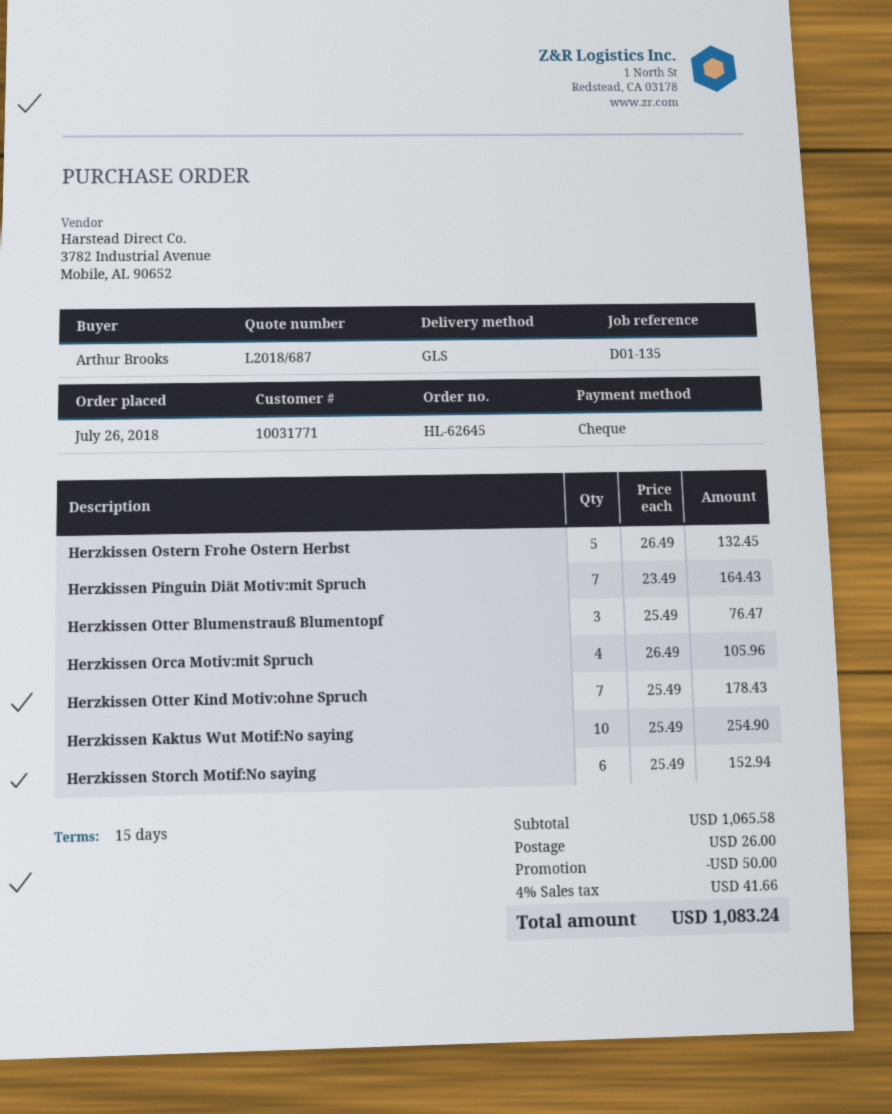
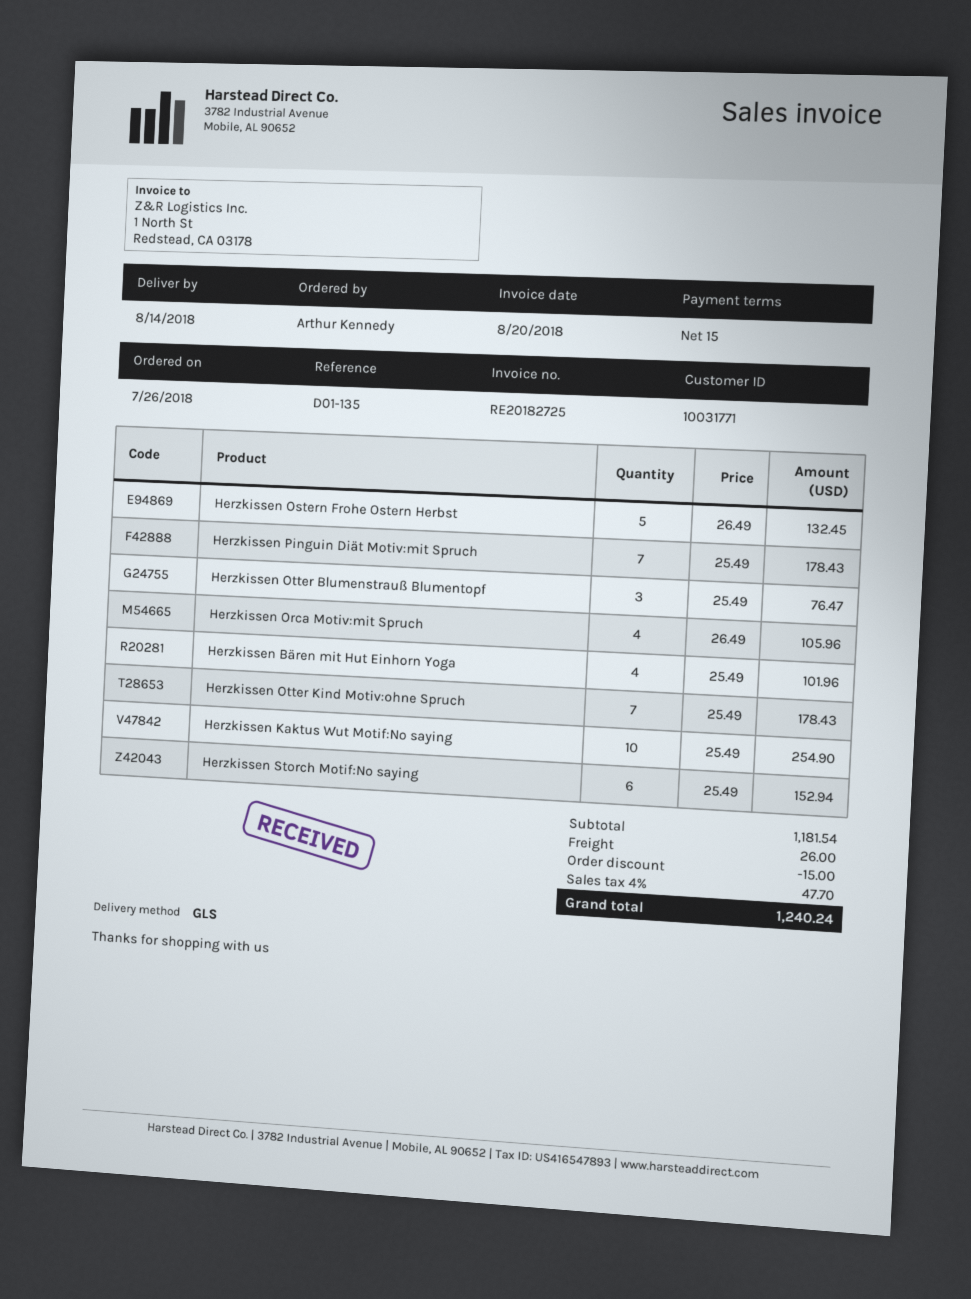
ordered by: Arthur Brooks -> Arthur Kennedy
Herzkissen Pinguin Diät Motiv:mit Spruch: 7 x 23.49 = 164.43 -> 7 x 25.49 = 178.43
Herzkissen Bären mit Hut Einhorn Yoga: none -> 4 x 25.49 = 101.96
subtotal: 1065.58 -> 1181.54
discount: 50.00 -> 15.00
tax: 4% = 41.66 -> 4% = 47.70
total: 1083.24 -> 1240.24

